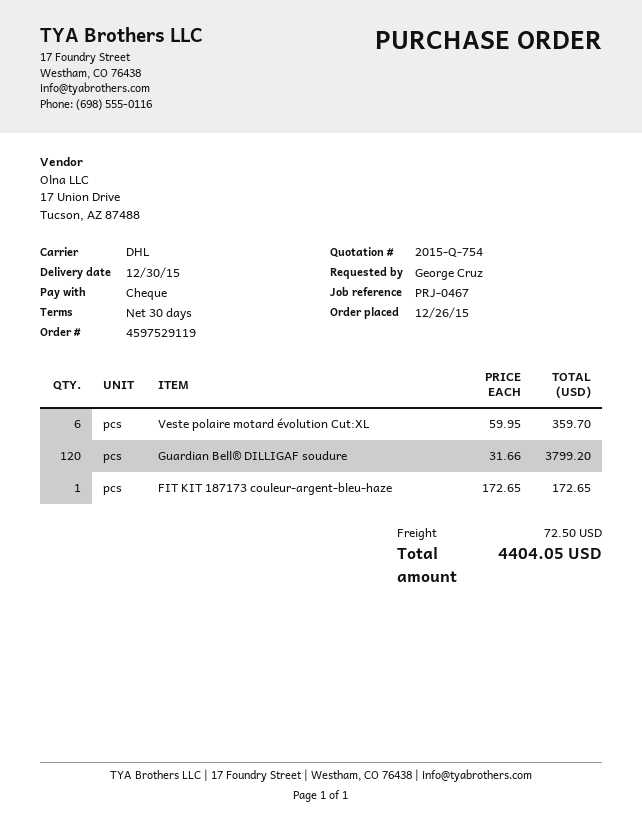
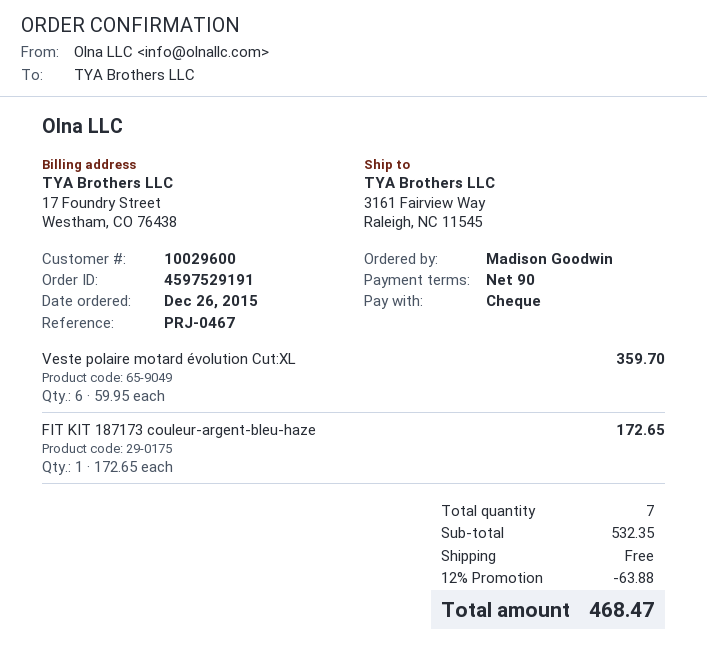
order number: 4597529119 -> 4597529191
payment terms: 30 days -> 90 days
ordered by: George Cruz -> Madison Goodwin
Guardian Bell® DILLIGAF soudure: 120 x 31.66 = 3799.20 -> none
discount: none -> 12% = 63.88
shipping: 72.50 -> 0.00
total: 4404.05 -> 468.47

